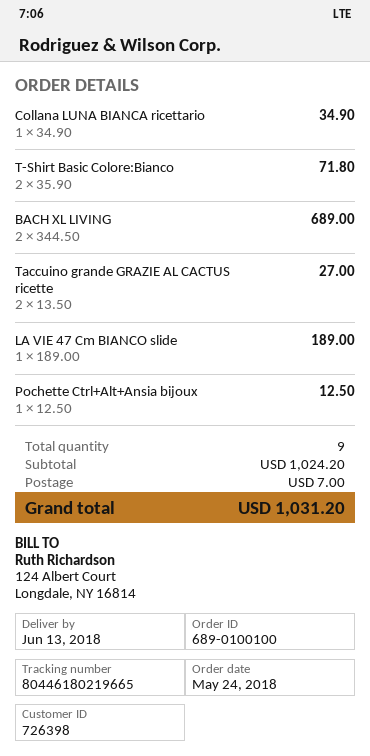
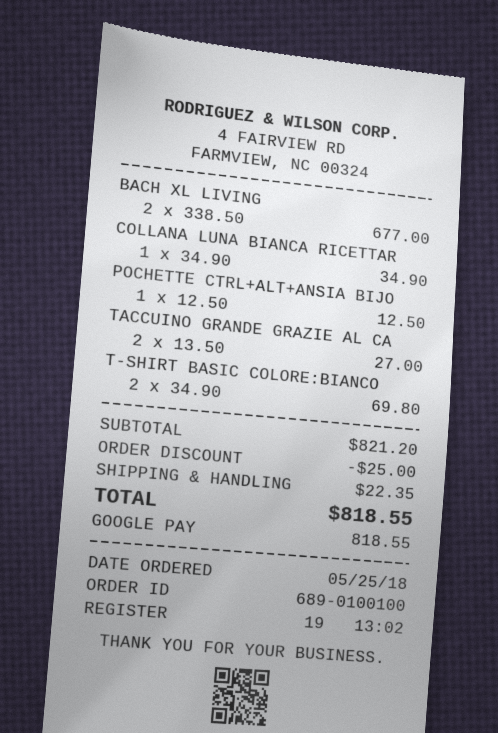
order date: 2018-05-24 -> 2018-05-25
T-Shirt Basic Colore:Bianco: 2 x 35.90 = 71.80 -> 2 x 34.90 = 69.80
BACH XL LIVING: 2 x 344.50 = 689.00 -> 2 x 338.50 = 677.00
LA VIE 47 Cm BIANCO slide: 1 x 189.00 = 189.00 -> none
subtotal: 1024.20 -> 821.20
discount: none -> 25.00
shipping: 7.00 -> 22.35
total: 1031.20 -> 818.55

